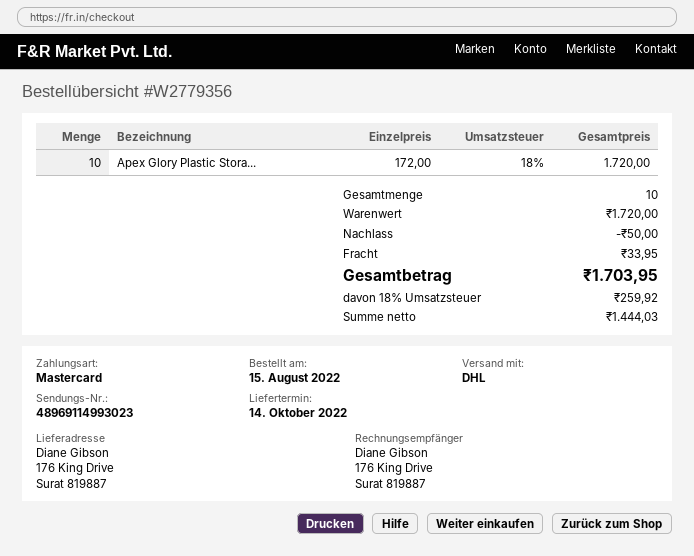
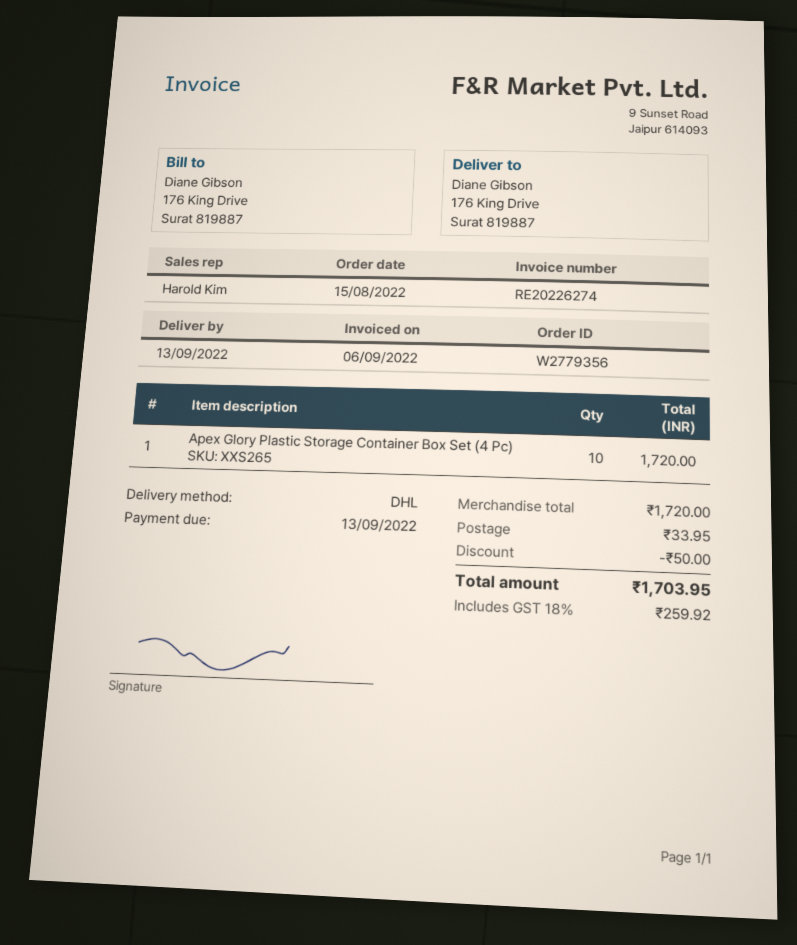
delivery date: 2022-10-14 -> 2022-09-13

